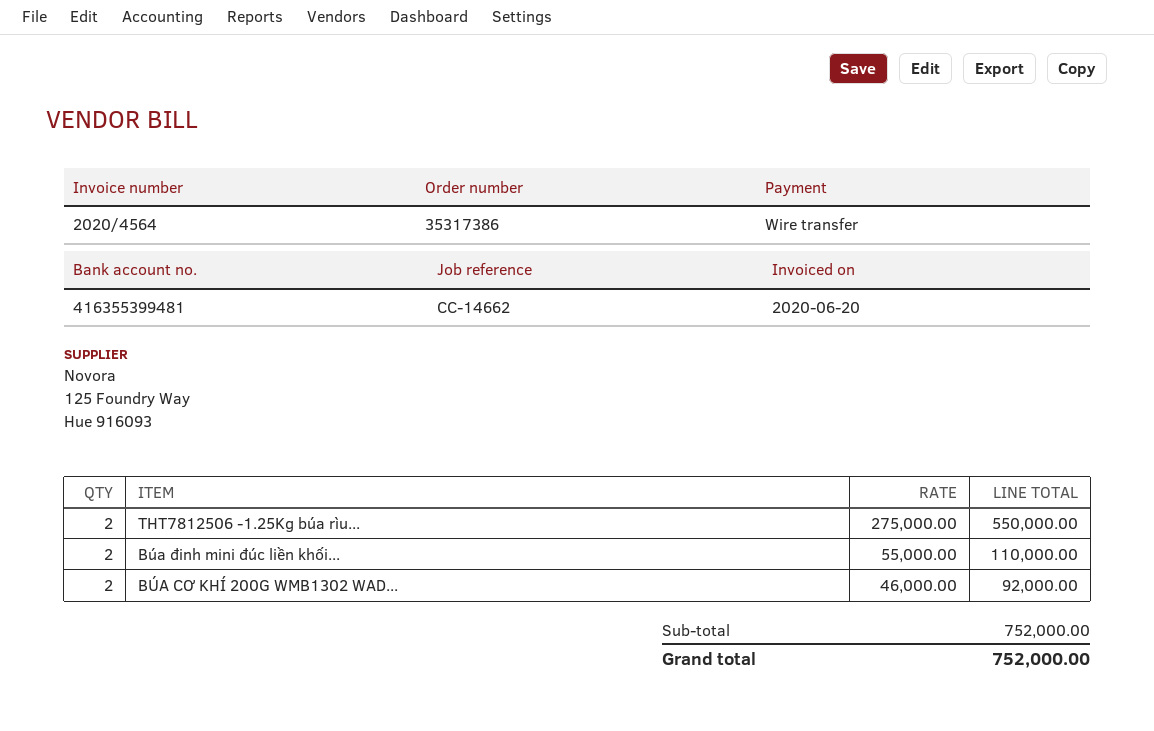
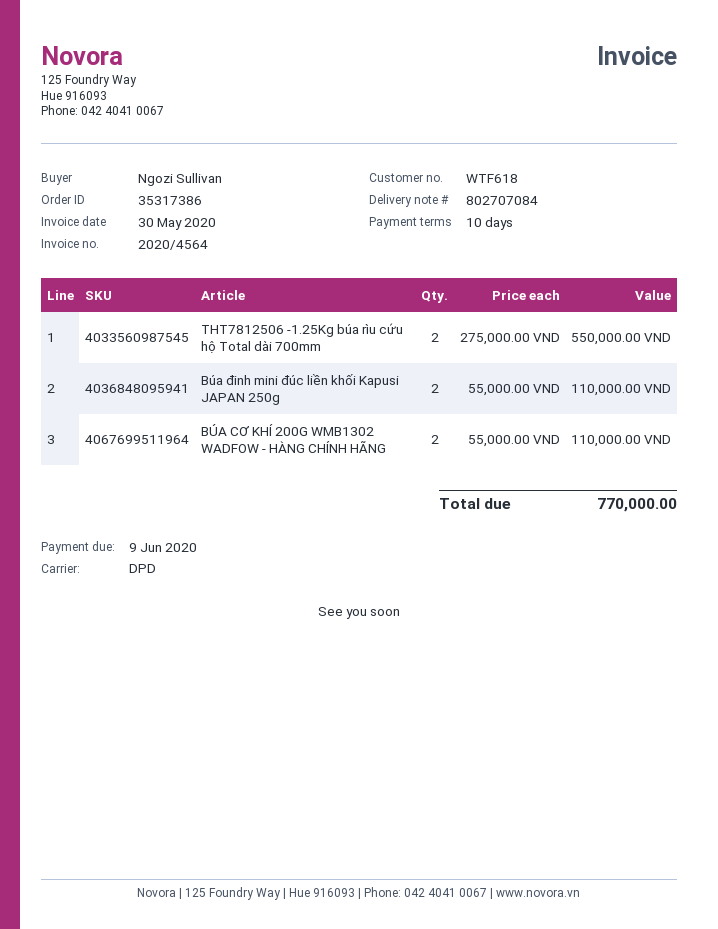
invoice date: 2020-06-20 -> 2020-05-30
BÚA CƠ KHÍ 200G WMB1302 WAD...: 2 x 46000.00 = 92000.00 -> 2 x 55000.00 = 110000.00
total: 752000.00 -> 770000.00

